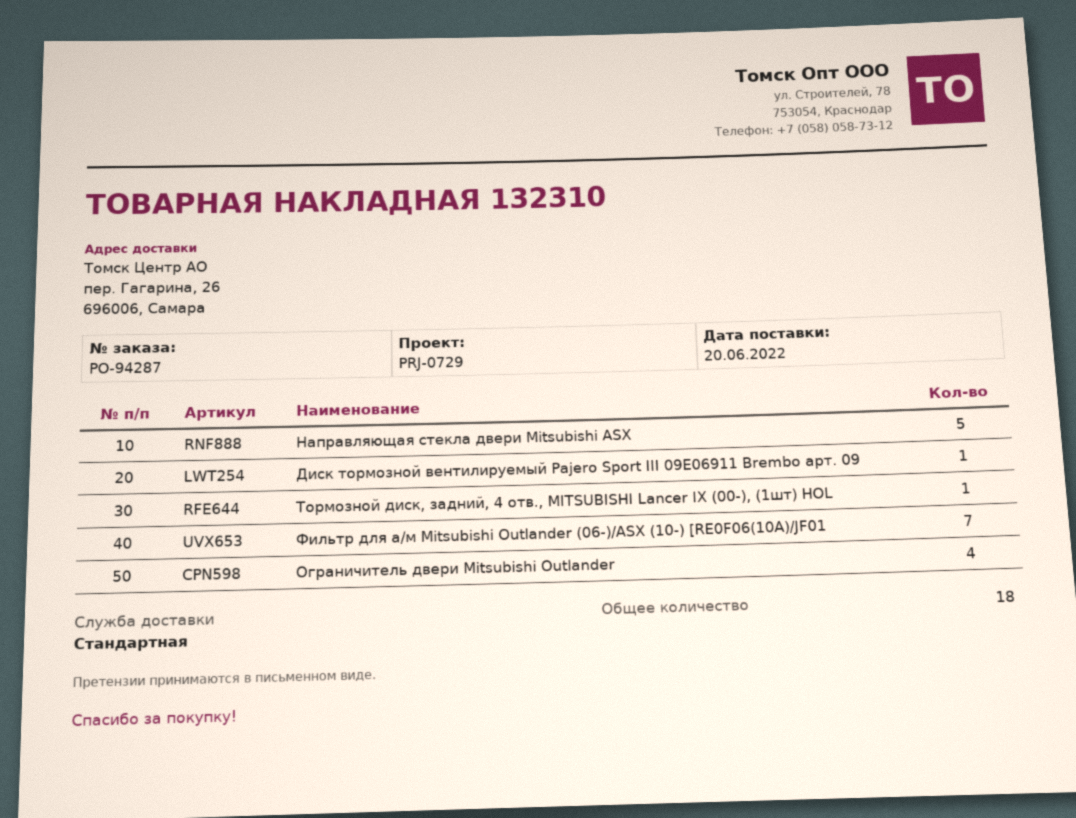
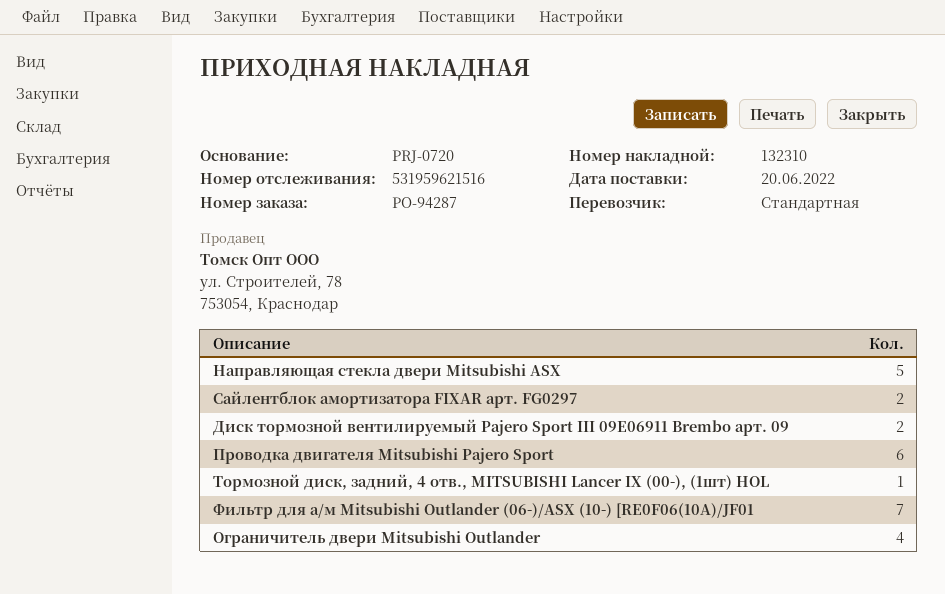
reference: PRJ-0729 -> PRJ-0720
Диск тормозной вентилируемый Pajero Sport III 09E06911 Brembo арт. 09: 1 -> 2
Сайлентблок амортизатора FIXAR арт. FG0297: none -> 2
Проводка двигателя Mitsubishi Pajero Sport: none -> 6

